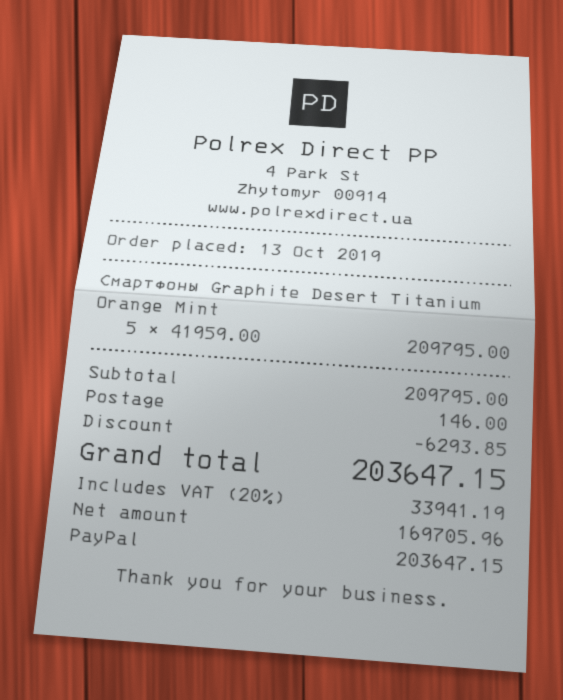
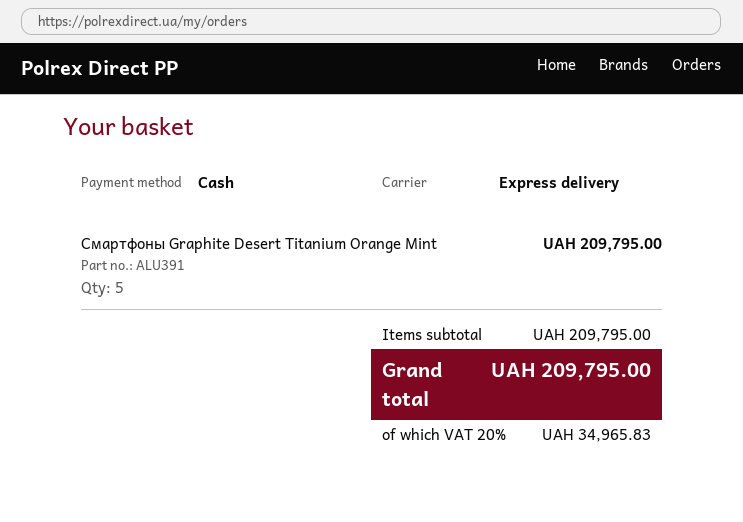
payment method: PayPal -> cash
discount: 6293.85 -> none
shipping: 146.00 -> none
tax: 20% = 33941.19 -> 20% = 34965.83
total: 203647.15 -> 209795.00

